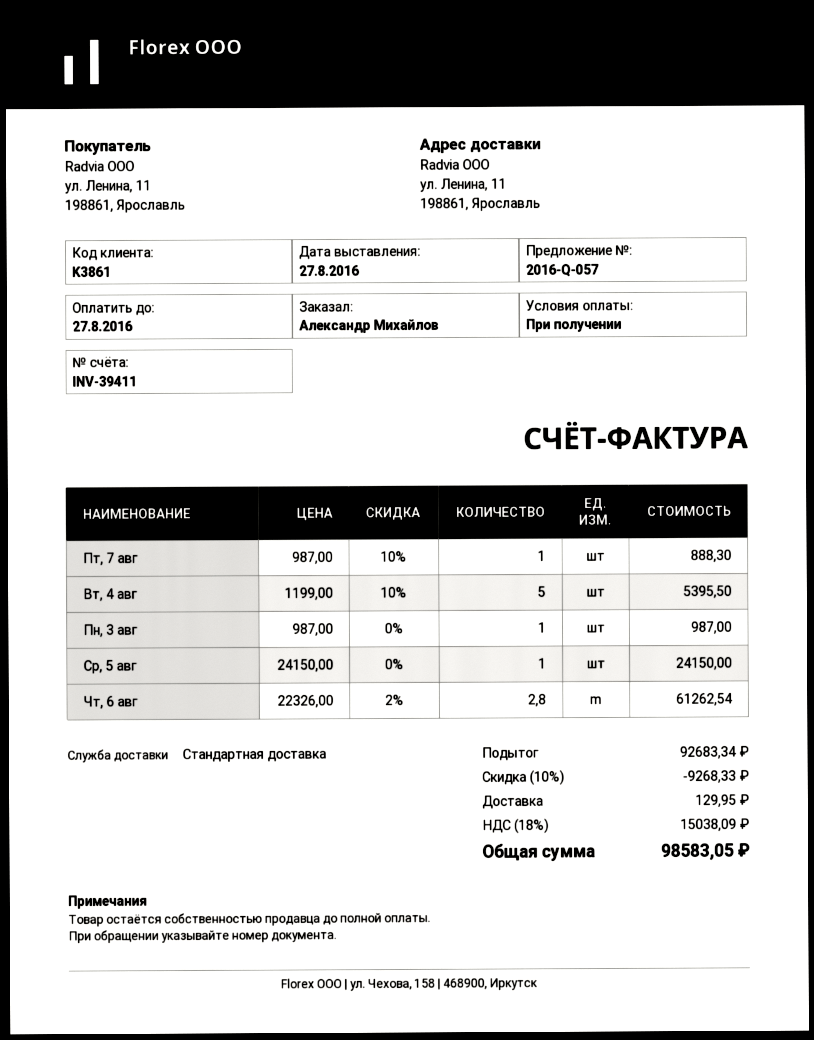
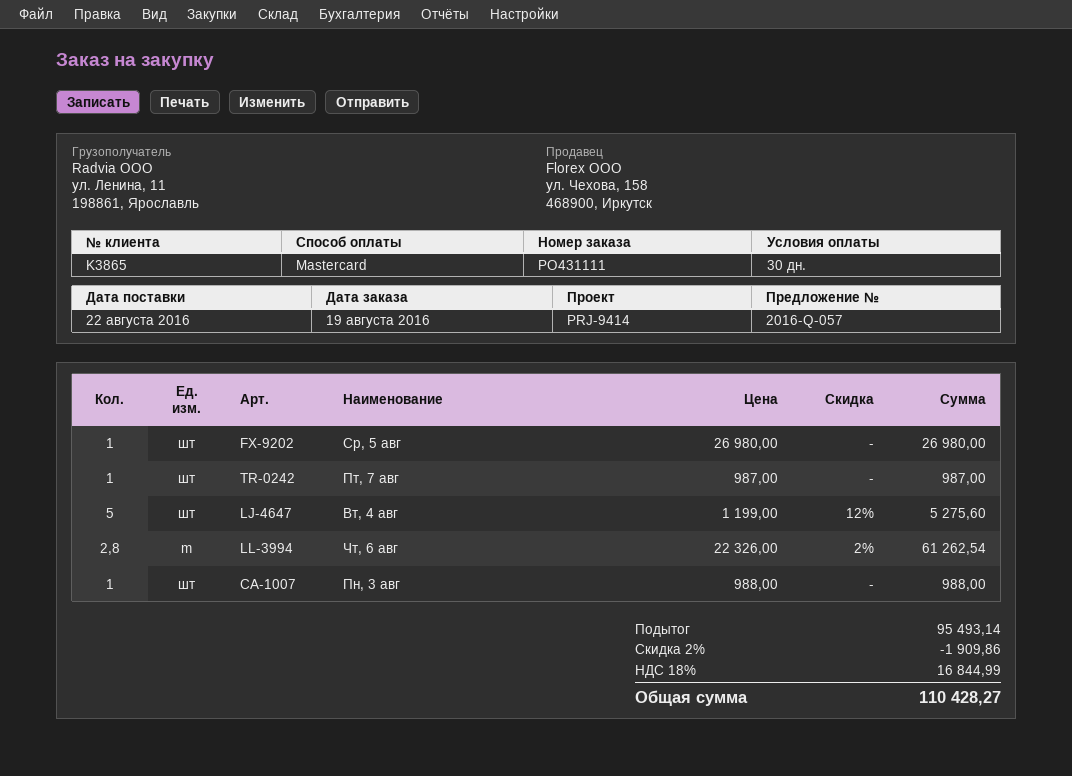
payment terms: on receipt -> 30 days
customer number: K3861 -> K3865
Пт, 7 авг: 1 x 987.00 - 10% = 888.30 -> 1 x 987.00 = 987.00
Вт, 4 авг: 5 x 1199.00 - 10% = 5395.50 -> 5 x 1199.00 - 12% = 5275.60
Пн, 3 авг: 1 x 987.00 = 987.00 -> 1 x 988.00 = 988.00
Ср, 5 авг: 1 x 24150.00 = 24150.00 -> 1 x 26980.00 = 26980.00
subtotal: 92683.34 -> 95493.14
discount: 10% = 9268.33 -> 2% = 1909.86
shipping: 129.95 -> none
tax: 18% = 15038.09 -> 18% = 16844.99
total: 98583.05 -> 110428.27

